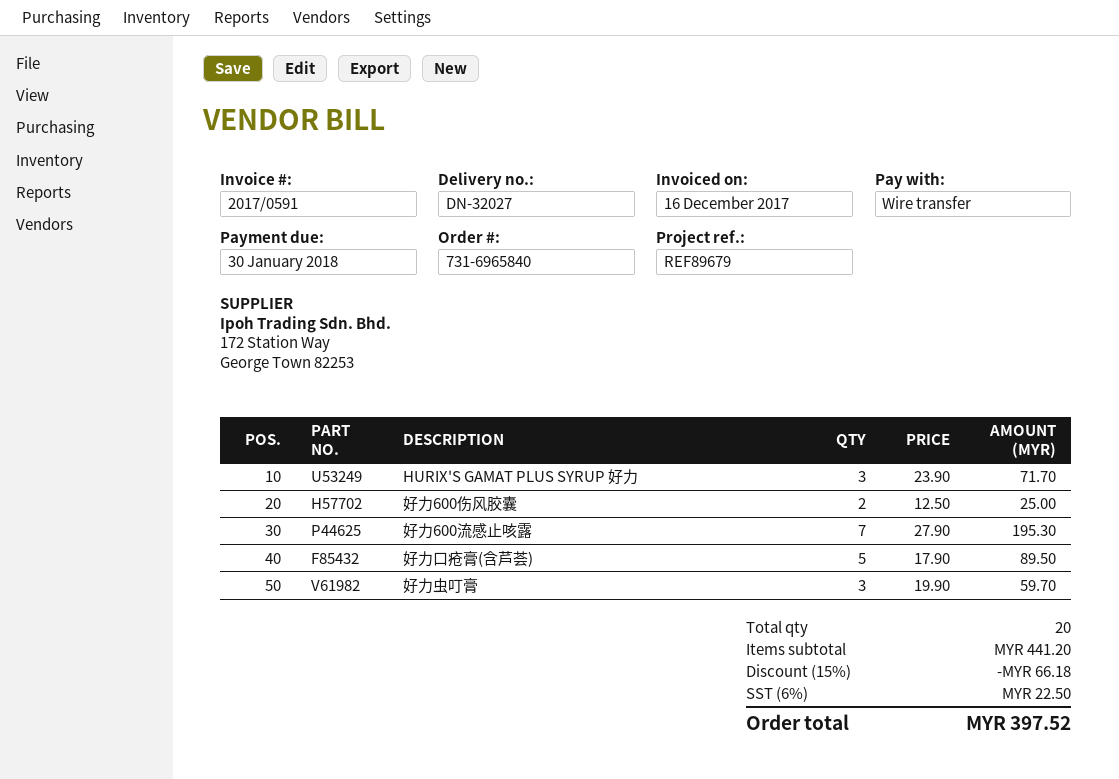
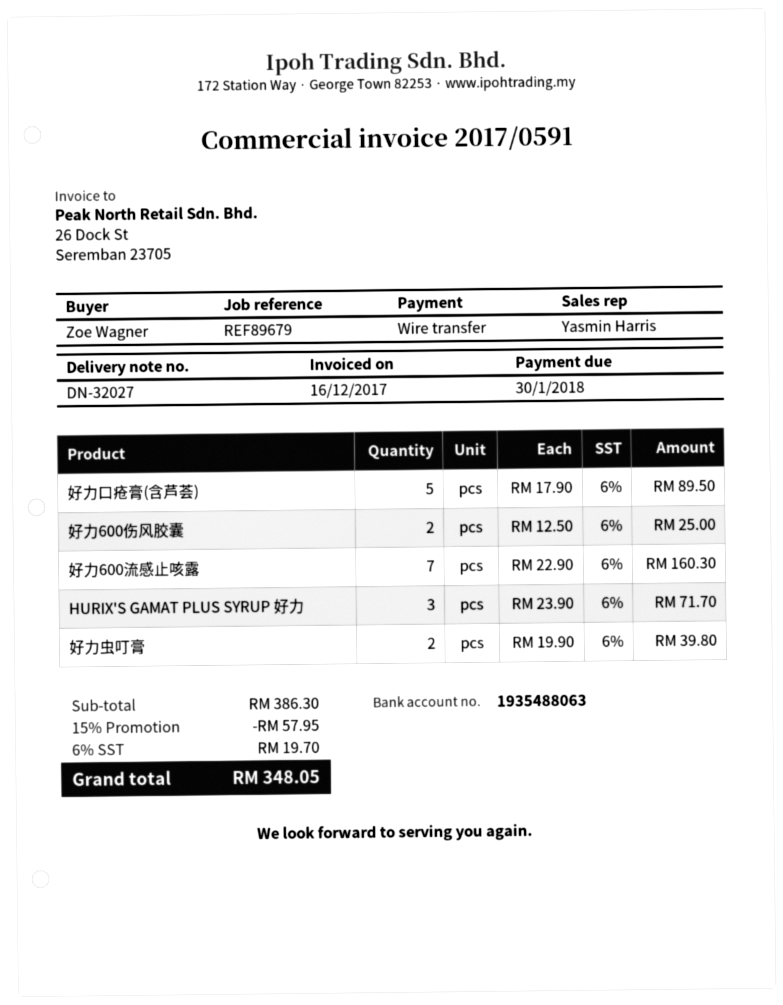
好力600流感止咳露: 7 x 27.90 = 195.30 -> 7 x 22.90 = 160.30
好力虫叮膏: 3 x 19.90 = 59.70 -> 2 x 19.90 = 39.80
subtotal: 441.20 -> 386.30
discount: 15% = 66.18 -> 15% = 57.95
tax: 6% = 22.50 -> 6% = 19.70
total: 397.52 -> 348.05

